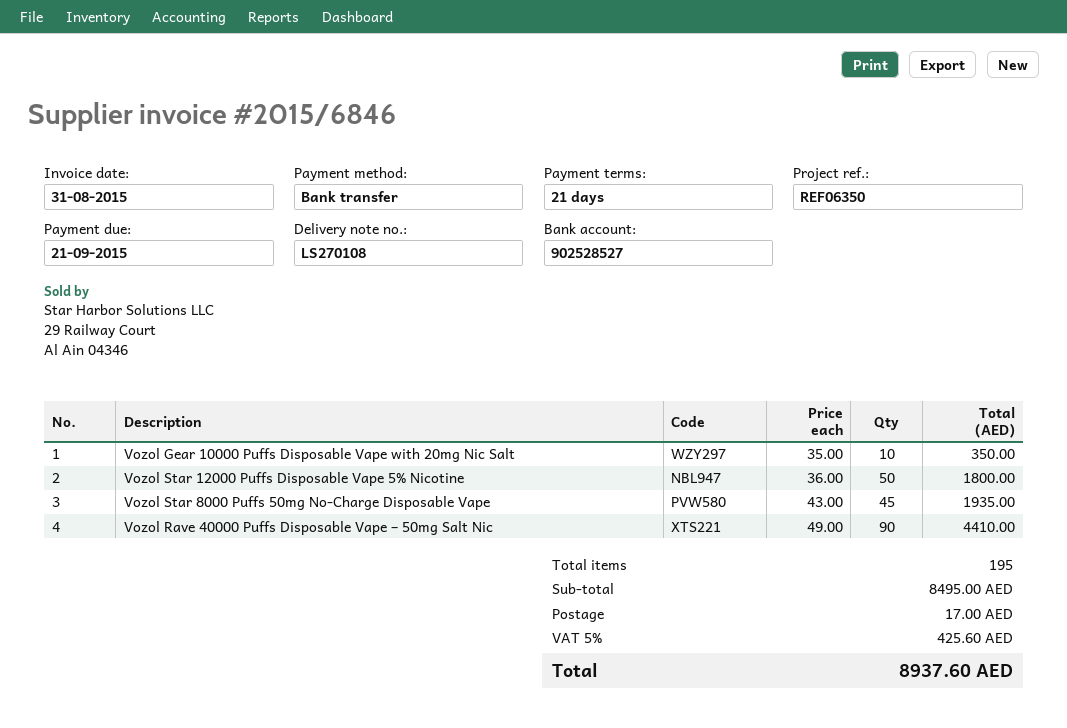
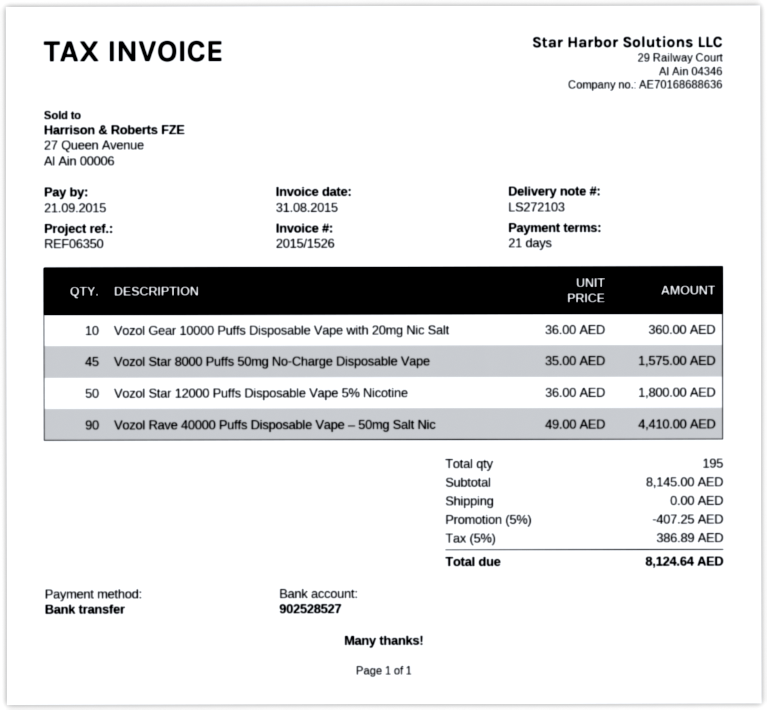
delivery note number: LS270108 -> LS272103
invoice number: 2015/6846 -> 2015/1526
Vozol Gear 10000 Puffs Disposable Vape with 20mg Nic Salt: 10 x 35.00 = 350.00 -> 10 x 36.00 = 360.00
Vozol Star 8000 Puffs 50mg No-Charge Disposable Vape: 45 x 43.00 = 1935.00 -> 45 x 35.00 = 1575.00
subtotal: 8495.00 -> 8145.00
discount: none -> 5% = 407.25
shipping: 17.00 -> 0.00
tax: 5% = 425.60 -> 5% = 386.89
total: 8937.60 -> 8124.64

